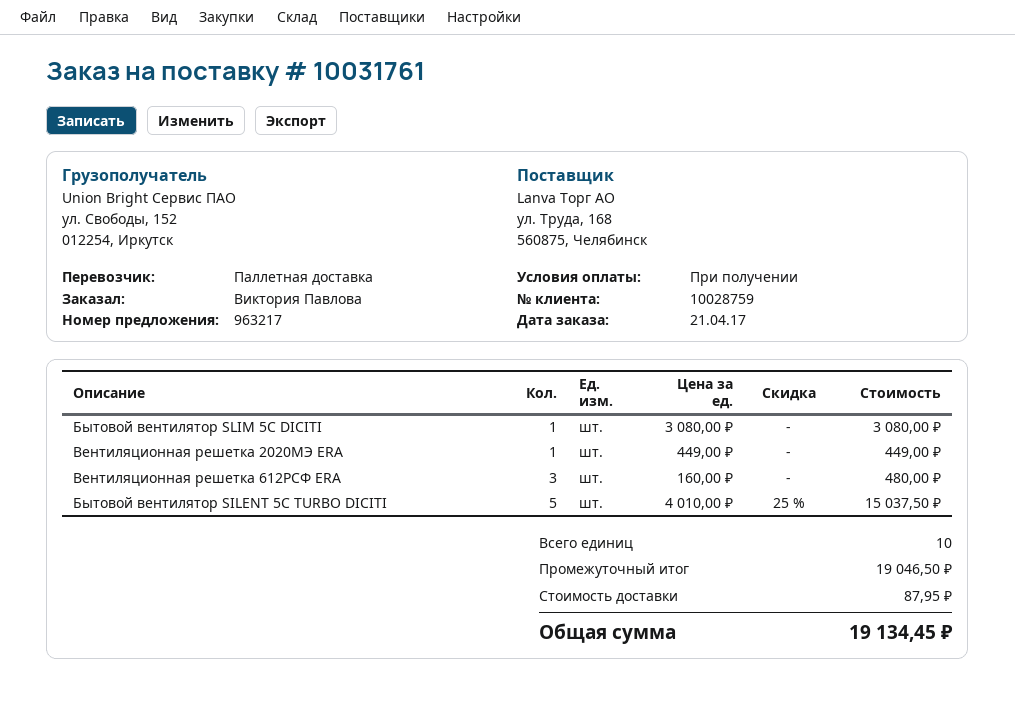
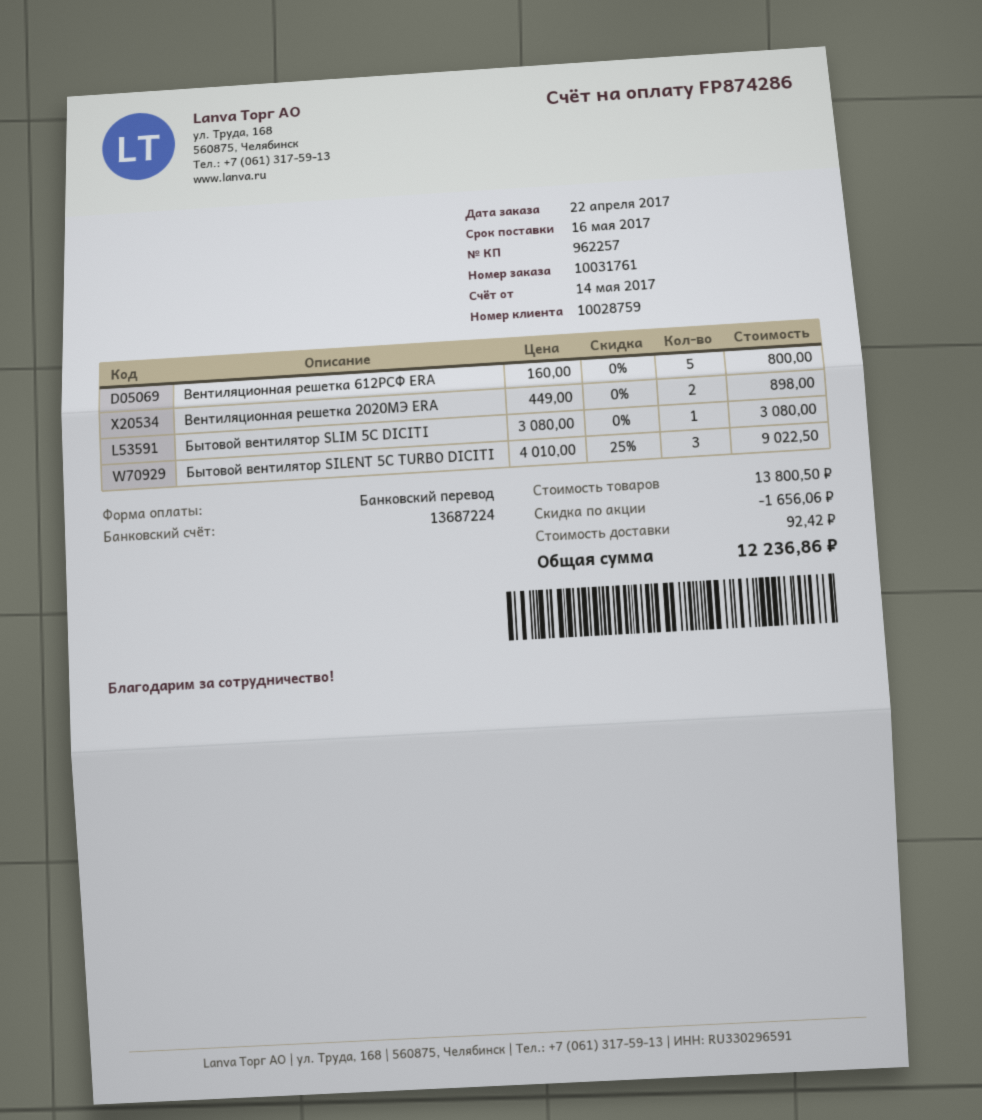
quote number: 963217 -> 962257
order date: 2017-04-21 -> 2017-04-22
Вентиляционная решетка 2020МЭ ERA: 1 x 449.00 = 449.00 -> 2 x 449.00 = 898.00
Вентиляционная решетка 612РСФ ERA: 3 x 160.00 = 480.00 -> 5 x 160.00 = 800.00
Бытовой вентилятор SILENT 5C TURBO DICITI: 5 x 4010.00 - 25% = 15037.50 -> 3 x 4010.00 - 25% = 9022.50
subtotal: 19046.50 -> 13800.50
discount: none -> 1656.06
shipping: 87.95 -> 92.42
total: 19134.45 -> 12236.86

